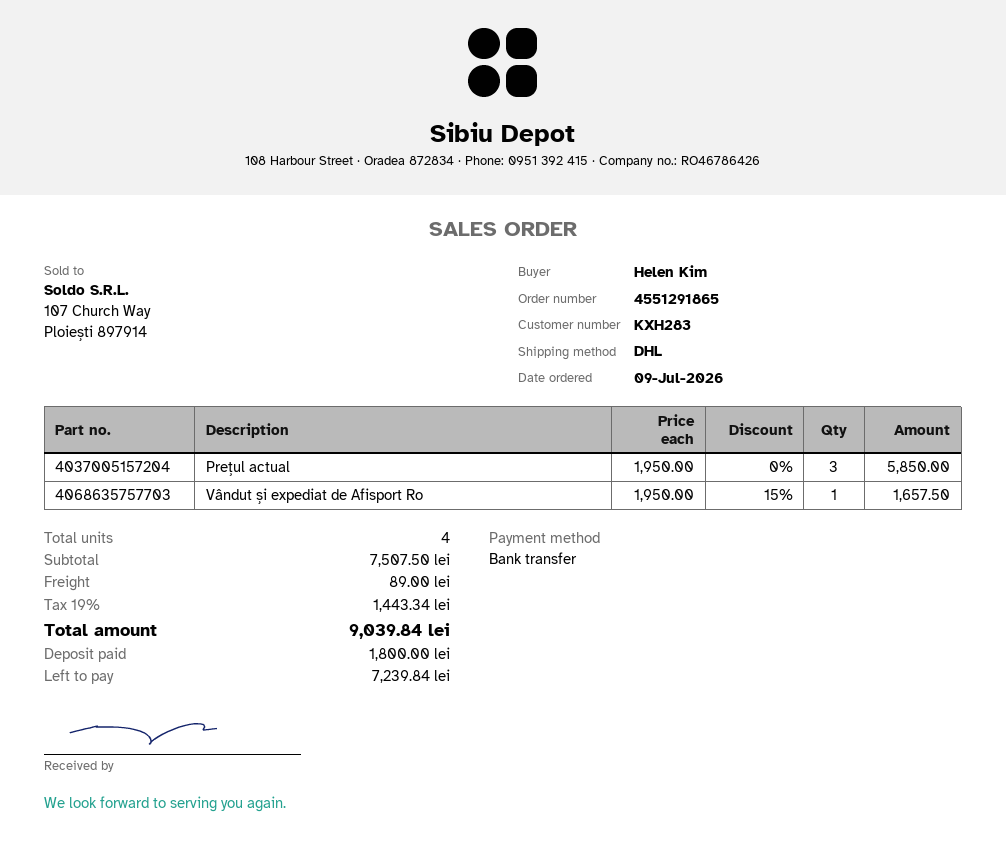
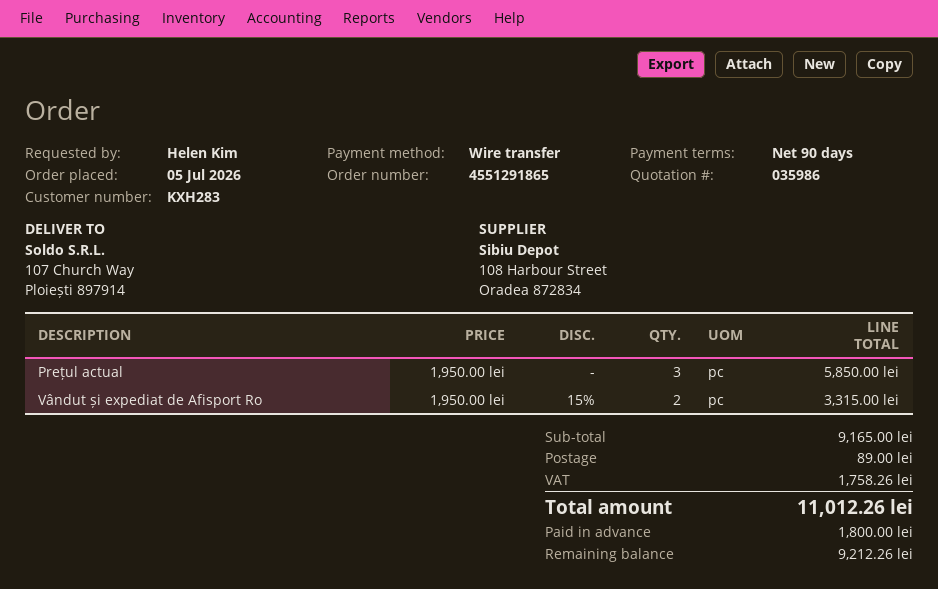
order date: 2026-07-09 -> 2026-07-05
Vândut și expediat de Afisport Ro: 1 x 1950.00 - 15% = 1657.50 -> 2 x 1950.00 - 15% = 3315.00
subtotal: 7507.50 -> 9165.00
tax: 1443.34 -> 1758.26
total: 9039.84 -> 11012.26
balance: 7239.84 -> 9212.26

